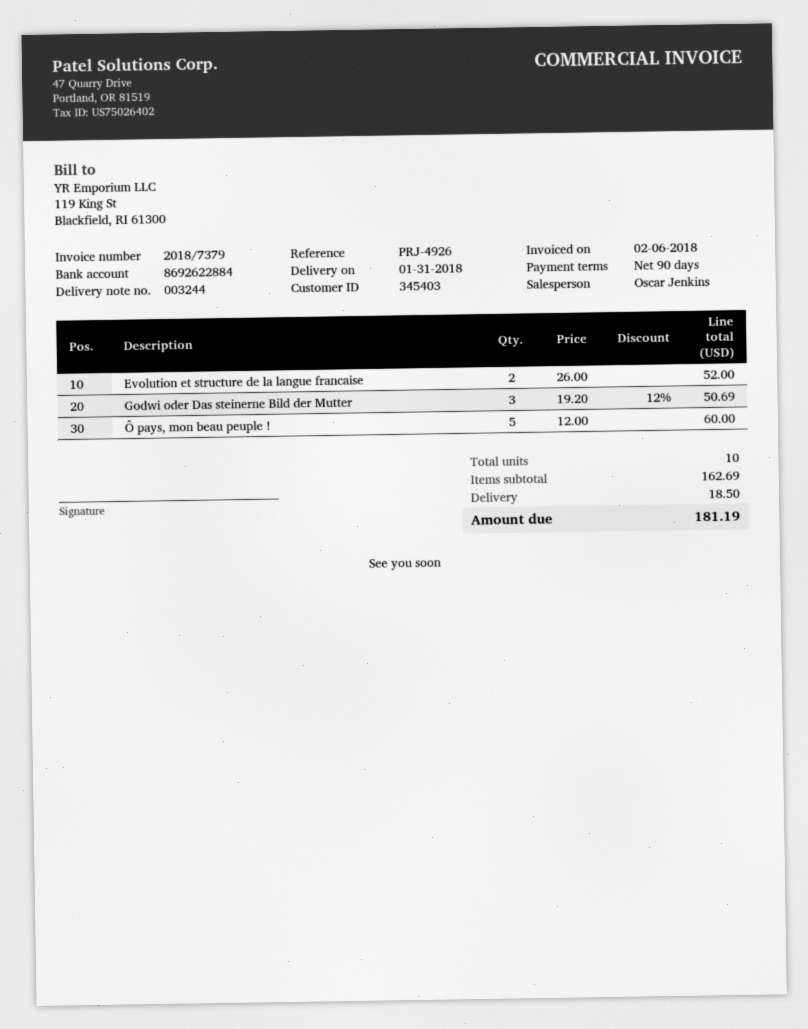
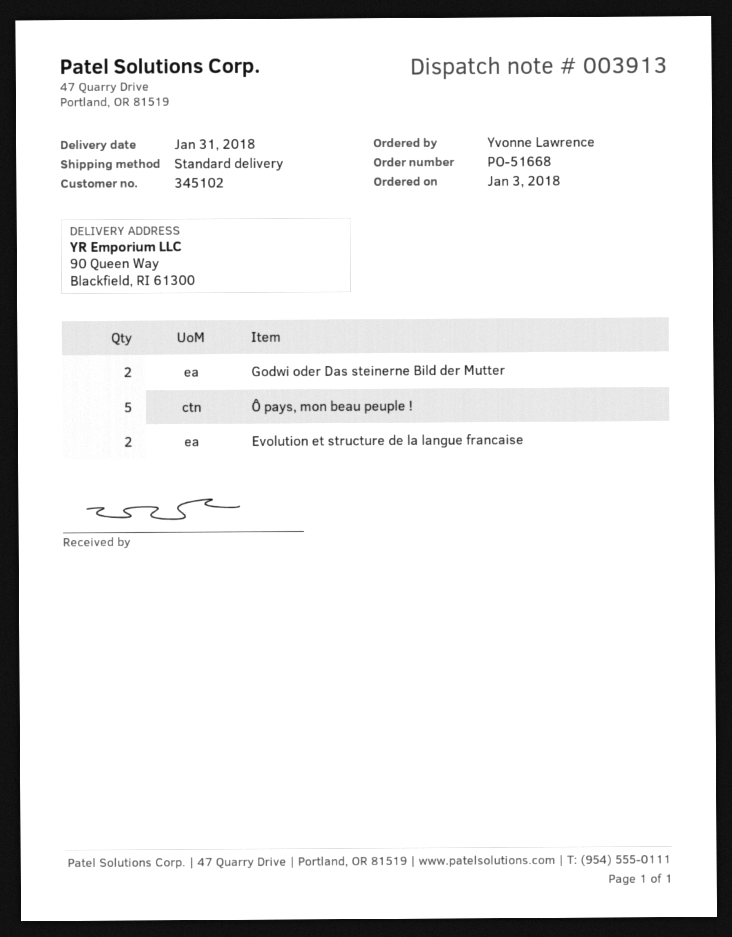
delivery note number: 003244 -> 003913
customer number: 345403 -> 345102
Godwi oder Das steinerne Bild der Mutter: 3 -> 2

